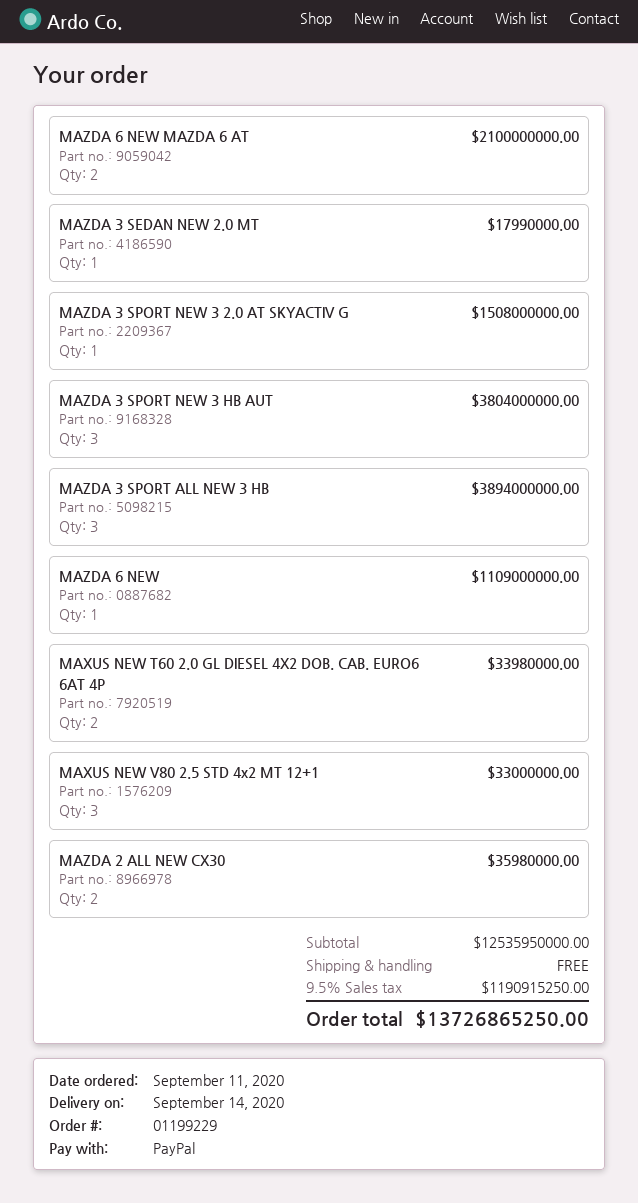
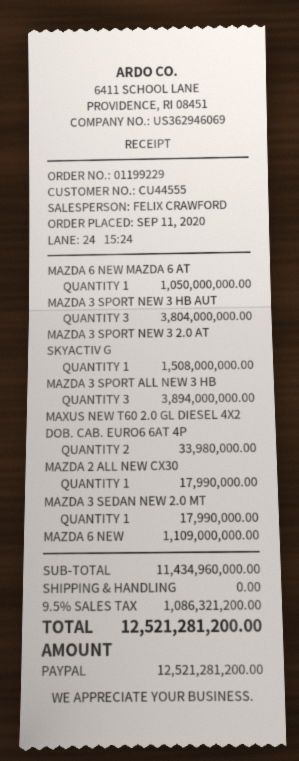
MAZDA 6 NEW MAZDA 6 AT: 2 for 2100000000.00 -> 1 for 1050000000.00
MAXUS NEW V80 2.5 STD 4x2 MT 12+1: 3 for 33000000.00 -> none
MAZDA 2 ALL NEW CX30: 2 for 35980000.00 -> 1 for 17990000.00
subtotal: 12535950000.00 -> 11434960000.00
tax: 9.5% = 1190915250.00 -> 9.5% = 1086321200.00
total: 13726865250.00 -> 12521281200.00

